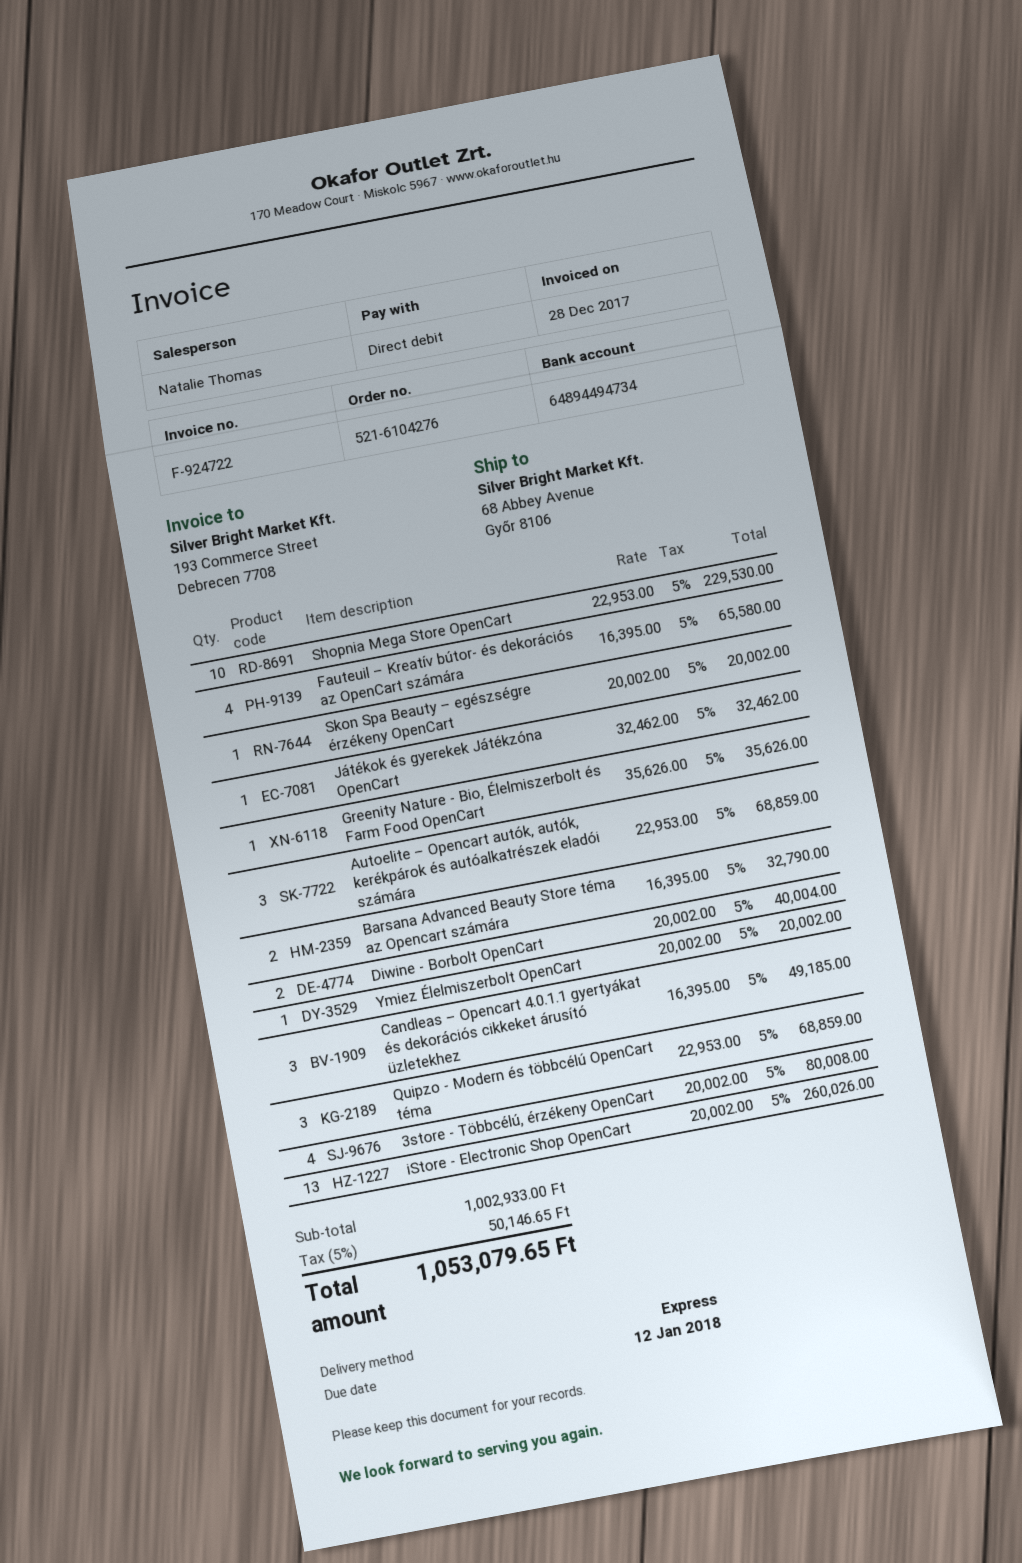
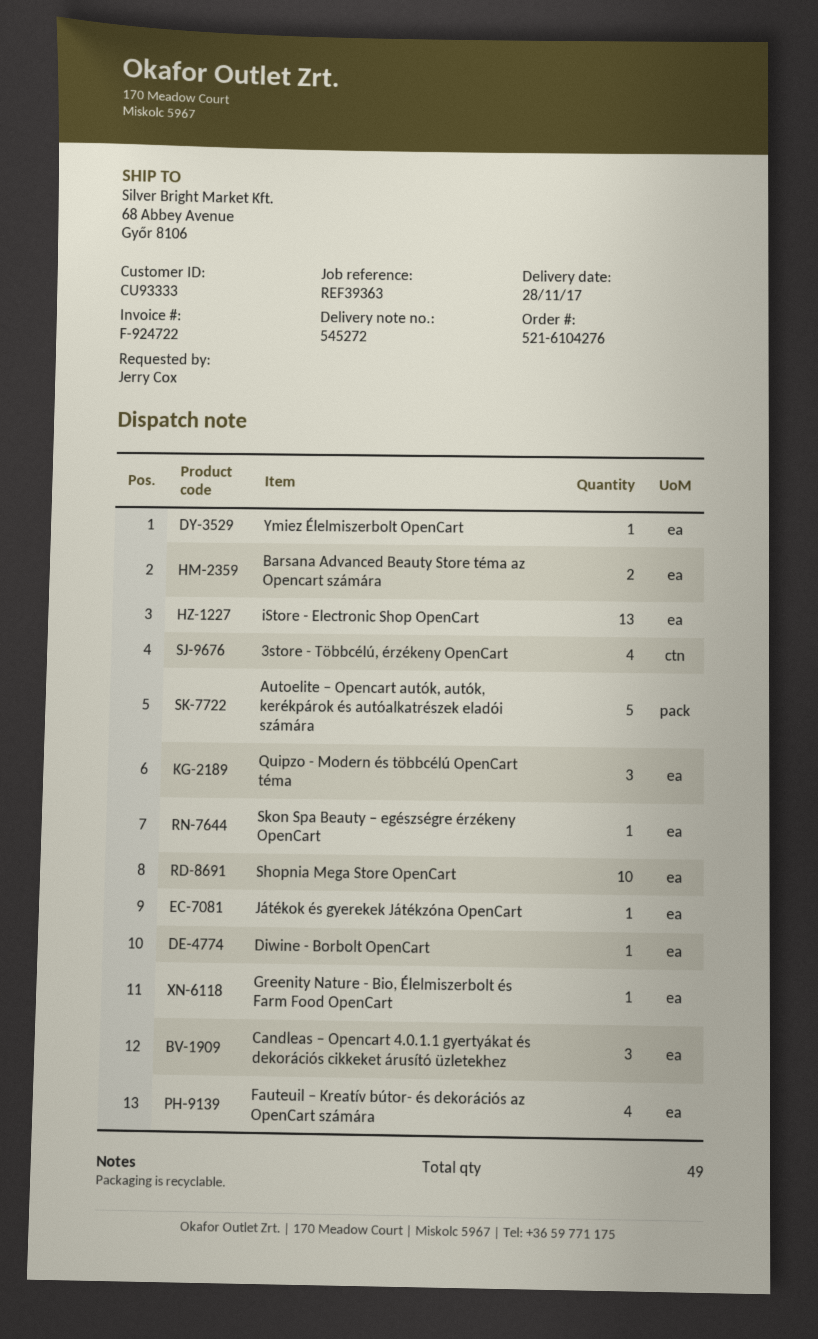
Autoelite – Opencart autók, autók, kerékpárok és autóalkatrészek eladói számára: 3 -> 5
Diwine - Borbolt OpenCart: 2 -> 1

